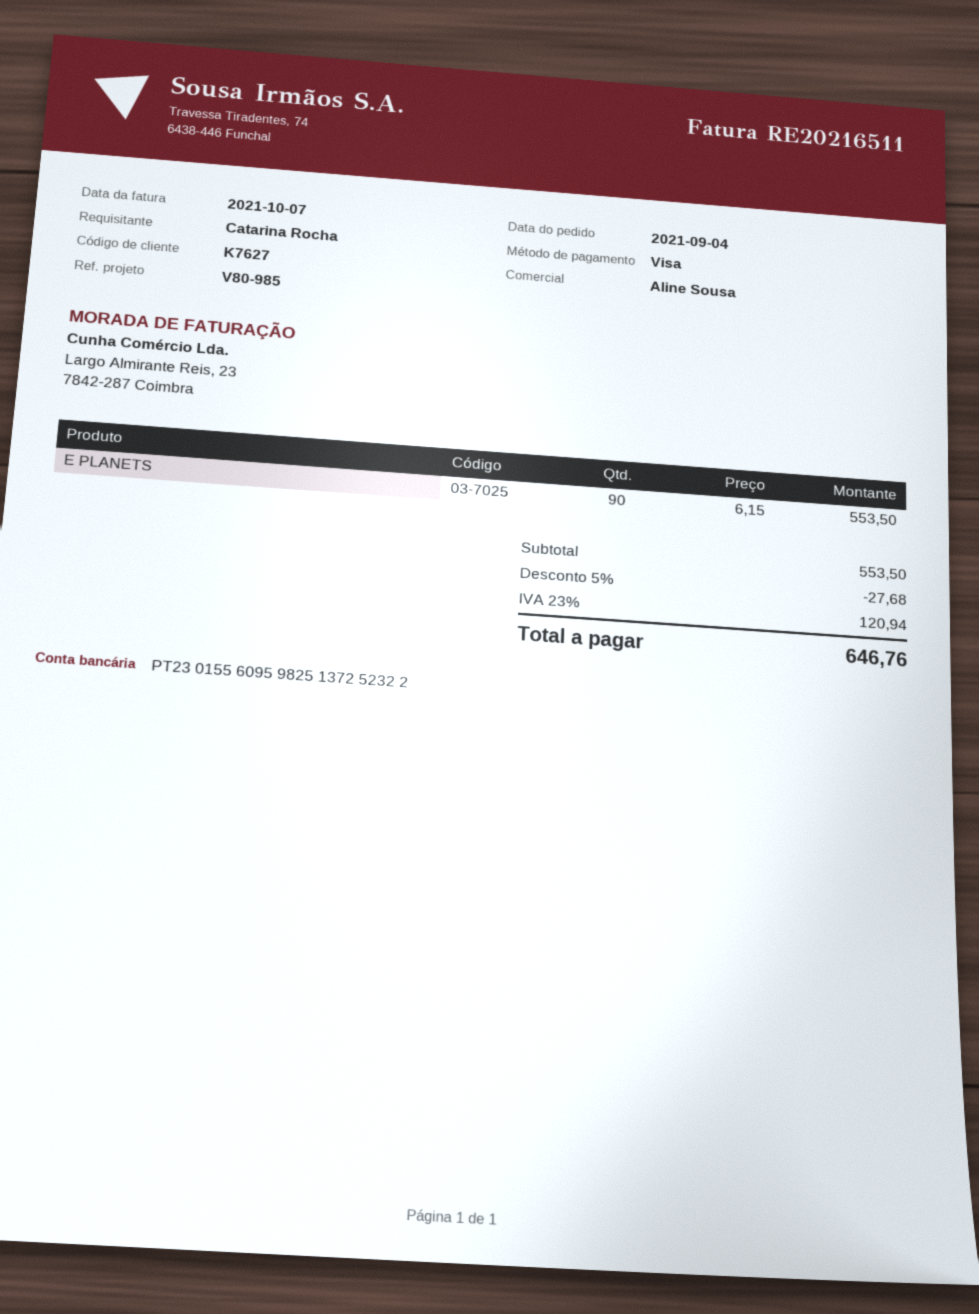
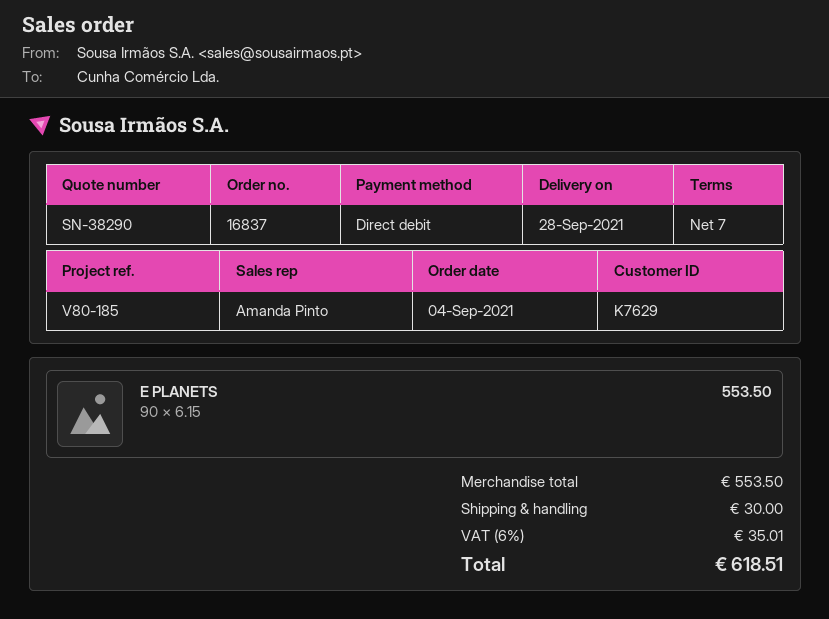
customer number: K7627 -> K7629
reference: V80-985 -> V80-185
sales rep: Aline Sousa -> Amanda Pinto
payment method: Visa -> direct debit
discount: 5% = 27.68 -> none
shipping: none -> 30.00
tax: 23% = 120.94 -> 6% = 35.01
total: 646.76 -> 618.51

